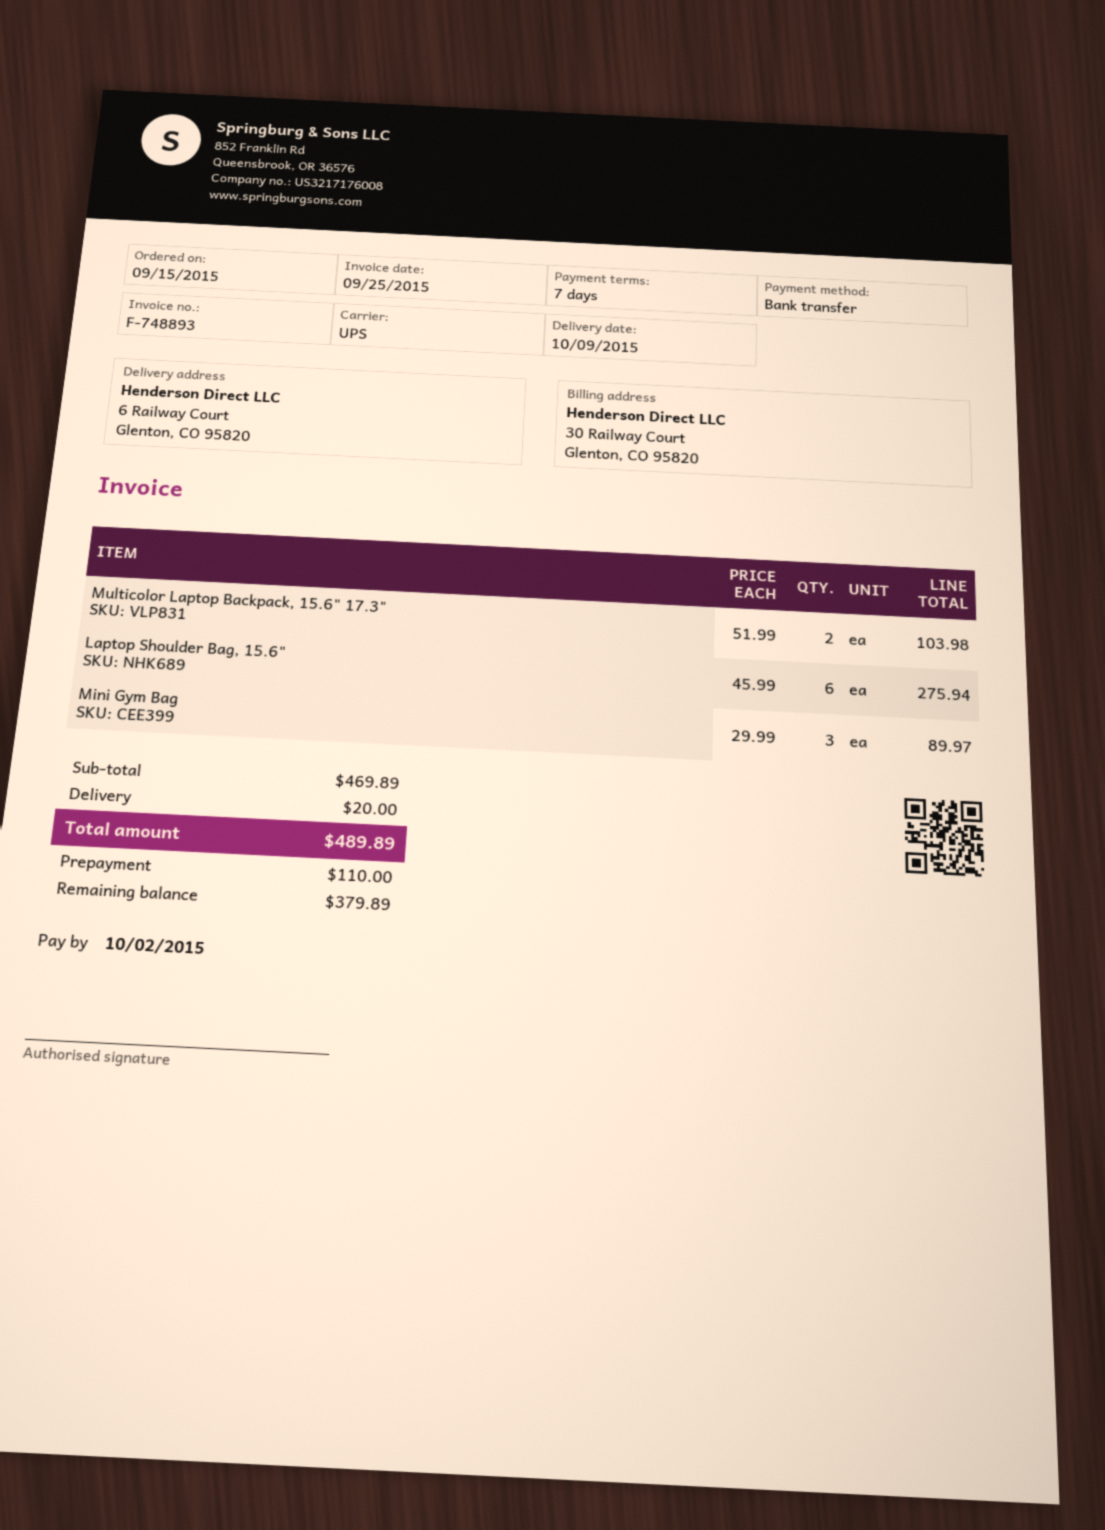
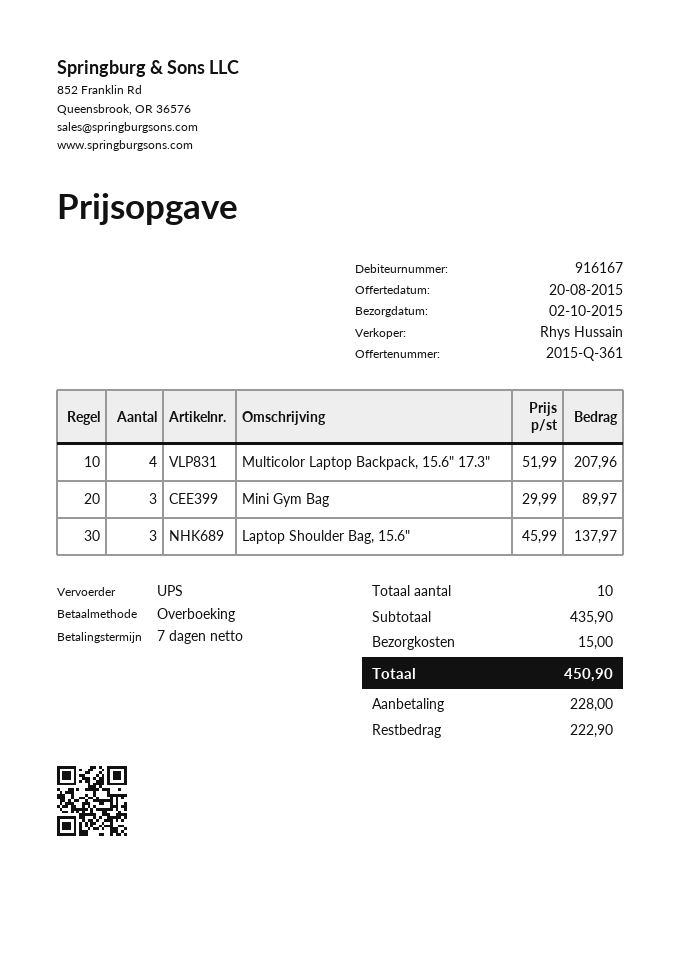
delivery date: 2015-10-09 -> 2015-10-02
Multicolor Laptop Backpack, 15.6" 17.3": 2 x 51.99 = 103.98 -> 4 x 51.99 = 207.96
Laptop Shoulder Bag, 15.6": 6 x 45.99 = 275.94 -> 3 x 45.99 = 137.97
subtotal: 469.89 -> 435.90
shipping: 20.00 -> 15.00
total: 489.89 -> 450.90
deposit: 110.00 -> 228.00
balance: 379.89 -> 222.90

